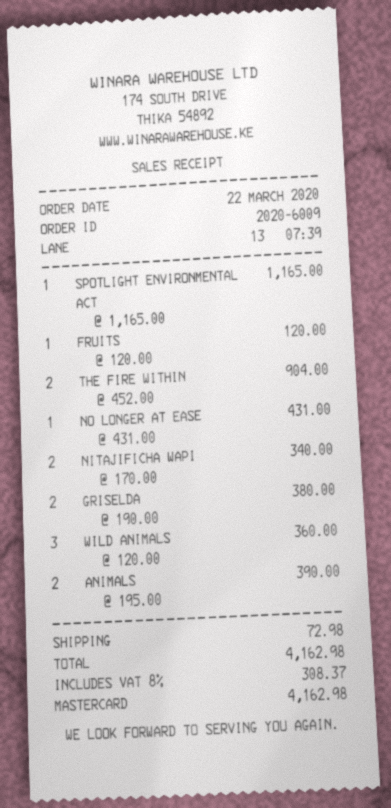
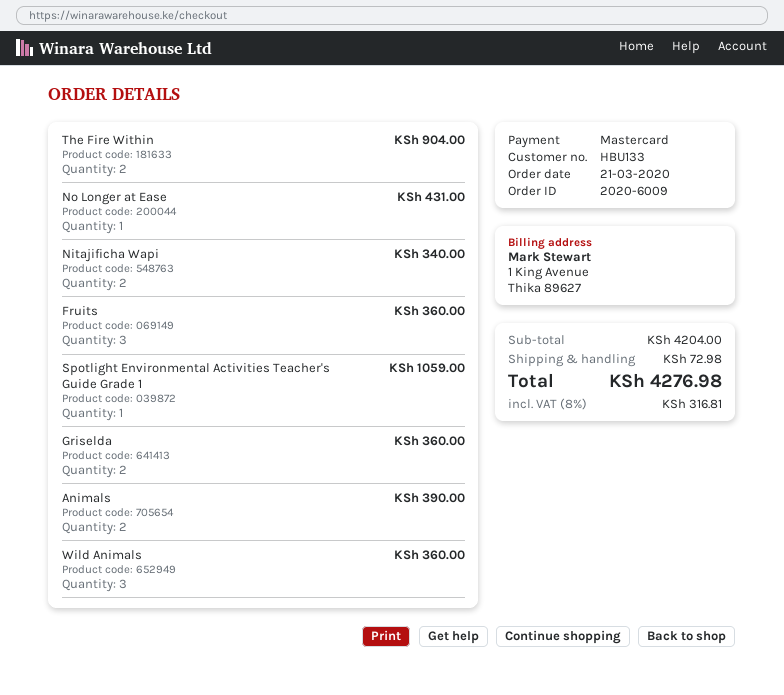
order date: 2020-03-22 -> 2020-03-21
SPOTLIGHT ENVIRONMENTAL ACT: 1 for 1165.00 -> 1 for 1059.00
FRUITS: 1 for 120.00 -> 3 for 360.00
GRISELDA: 2 for 380.00 -> 2 for 360.00
tax: 8% = 308.37 -> 8% = 316.81
total: 4162.98 -> 4276.98

